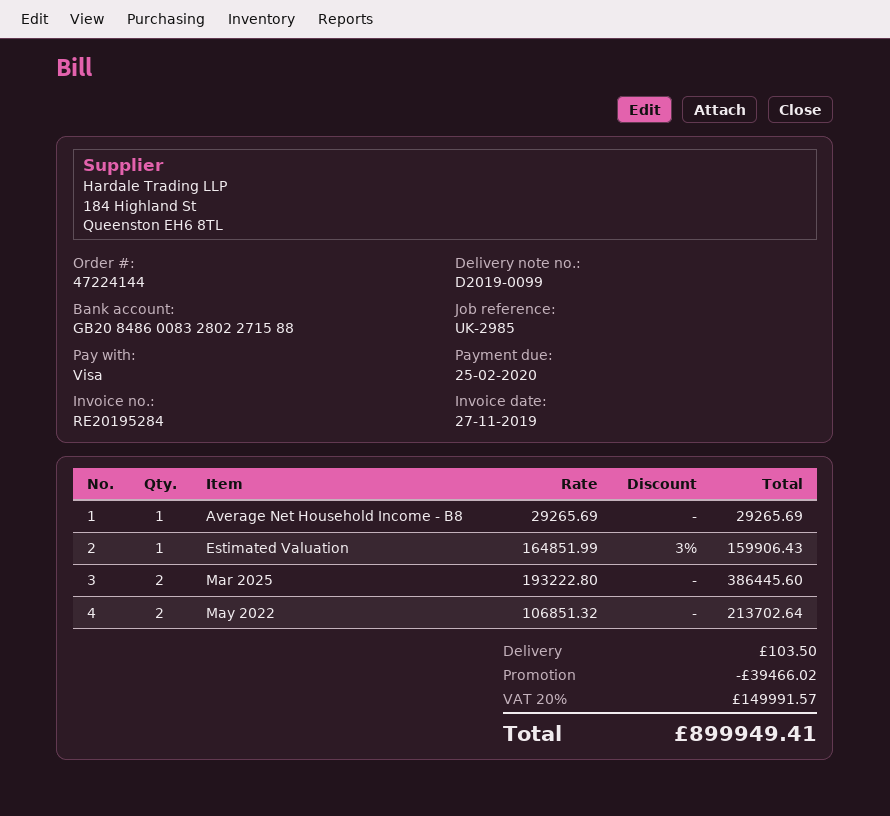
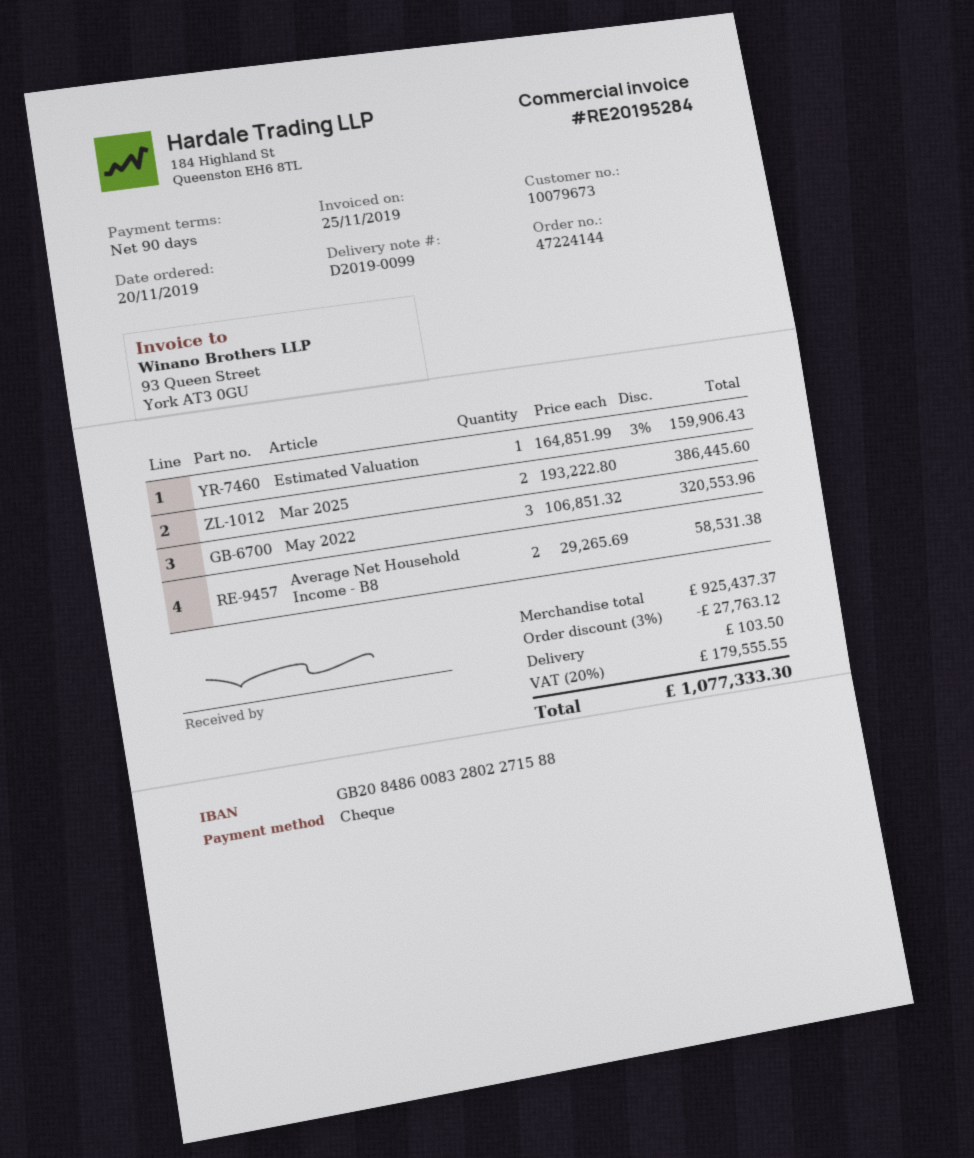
invoice date: 2019-11-27 -> 2019-11-25
payment method: Visa -> cheque
Average Net Household Income - B8: 1 x 29265.69 = 29265.69 -> 2 x 29265.69 = 58531.38
May 2022: 2 x 106851.32 = 213702.64 -> 3 x 106851.32 = 320553.96
discount: 39466.02 -> 27763.12
tax: 20% = 149991.57 -> 20% = 179555.55
total: 899949.41 -> 1077333.30

